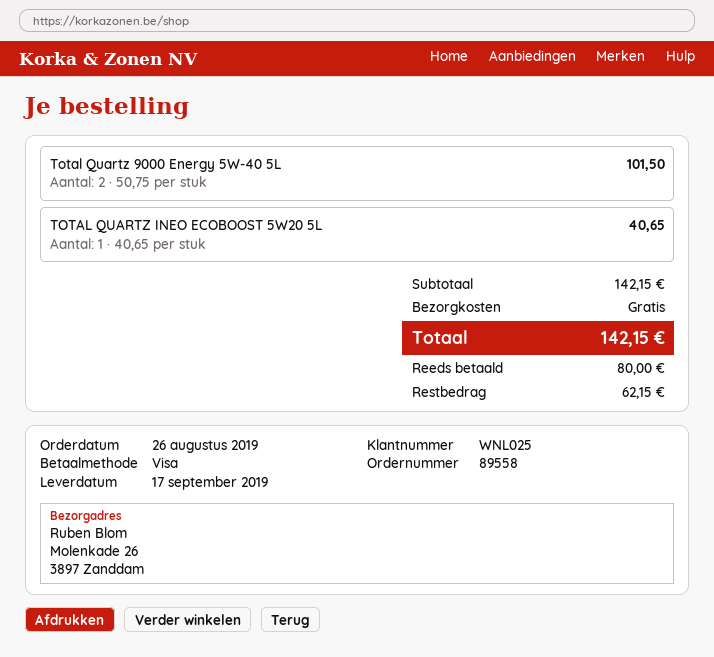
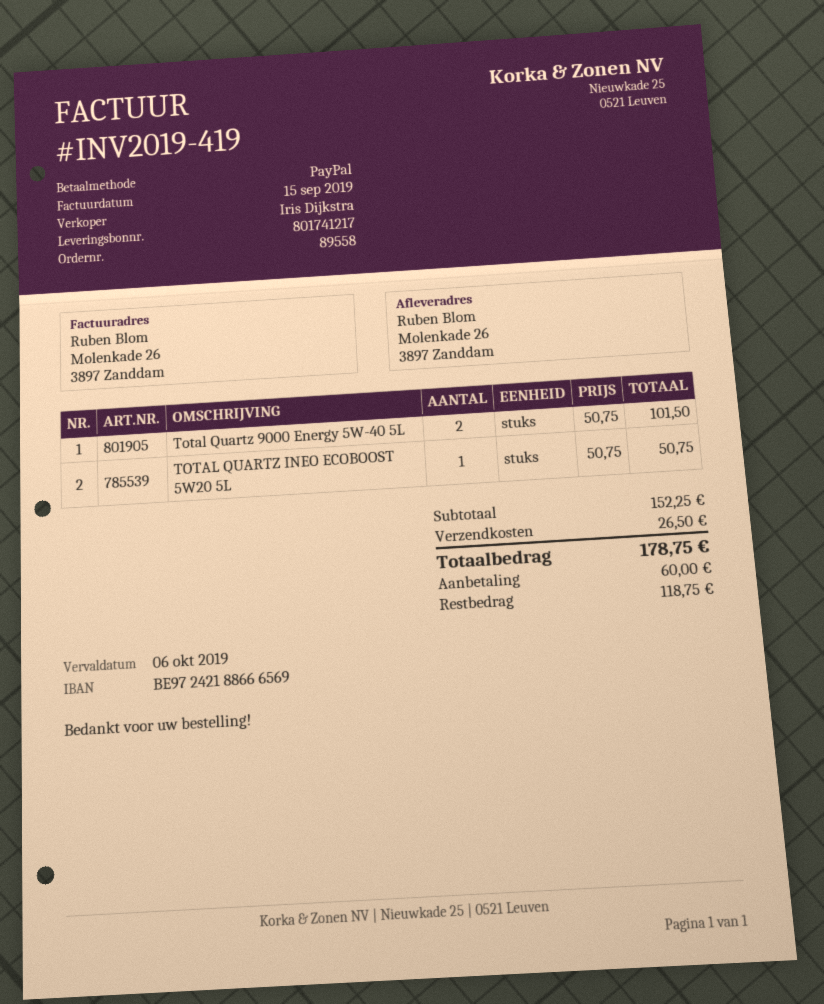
payment method: Visa -> PayPal
TOTAL QUARTZ INEO ECOBOOST 5W20 5L: 1 x 40.65 = 40.65 -> 1 x 50.75 = 50.75
subtotal: 142.15 -> 152.25
shipping: 0.00 -> 26.50
total: 142.15 -> 178.75
deposit: 80.00 -> 60.00
balance: 62.15 -> 118.75

